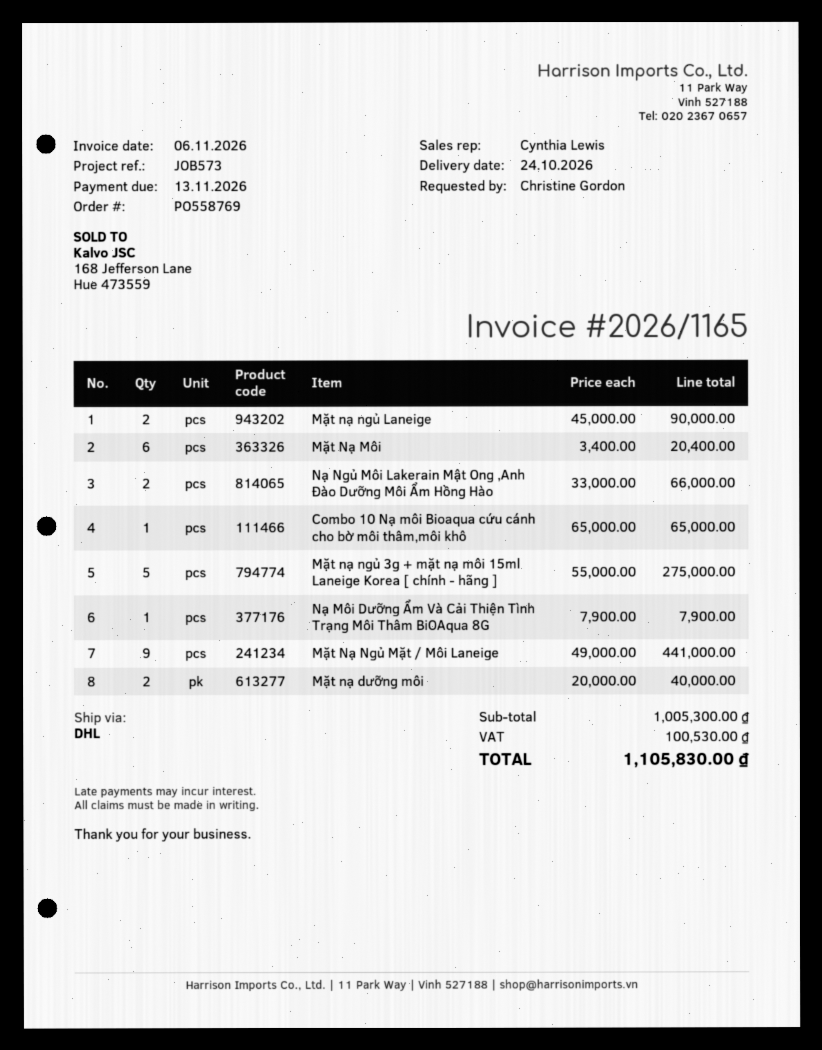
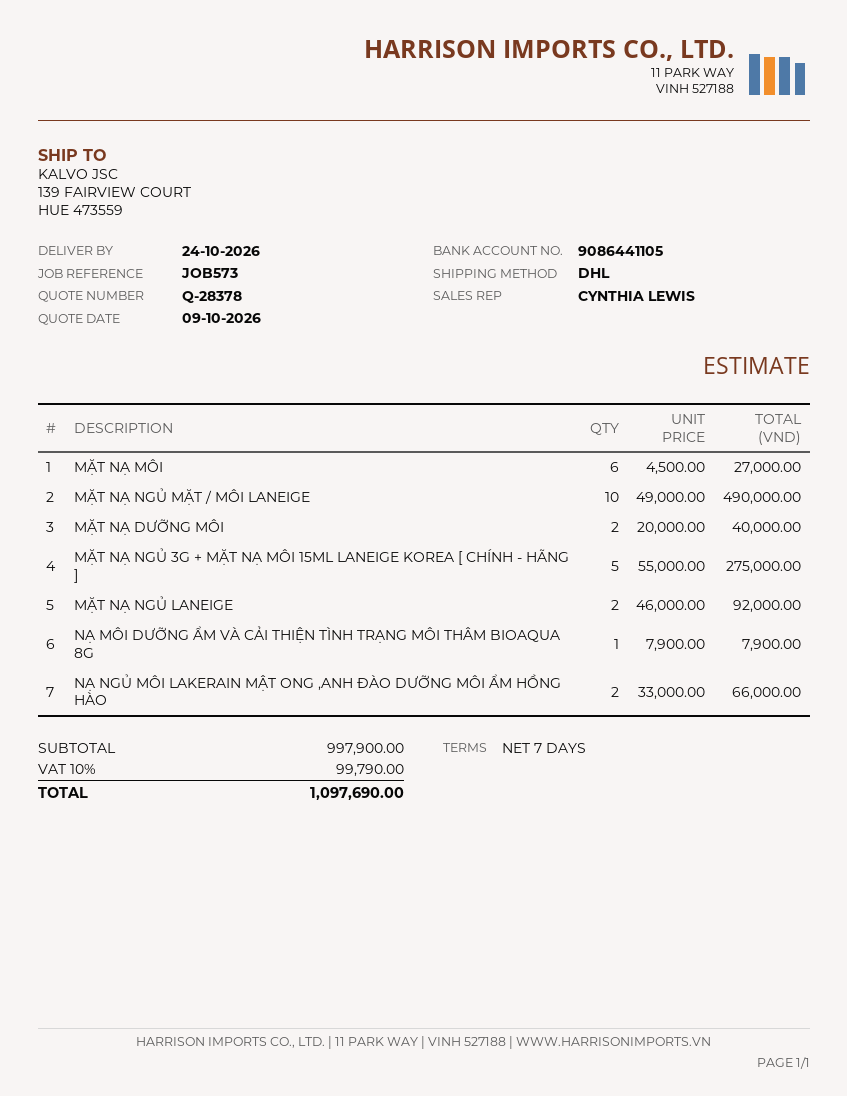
Mặt nạ ngủ Laneige: 2 x 45000.00 = 90000.00 -> 2 x 46000.00 = 92000.00
Mặt Nạ Môi: 6 x 3400.00 = 20400.00 -> 6 x 4500.00 = 27000.00
Combo 10 Nạ môi Bioaqua cứu cánh cho bờ môi thâm,môi khô: 1 x 65000.00 = 65000.00 -> none
Mặt Nạ Ngủ Mặt / Môi Laneige: 9 x 49000.00 = 441000.00 -> 10 x 49000.00 = 490000.00
subtotal: 1005300.00 -> 997900.00
tax: 100530.00 -> 99790.00
total: 1105830.00 -> 1097690.00

